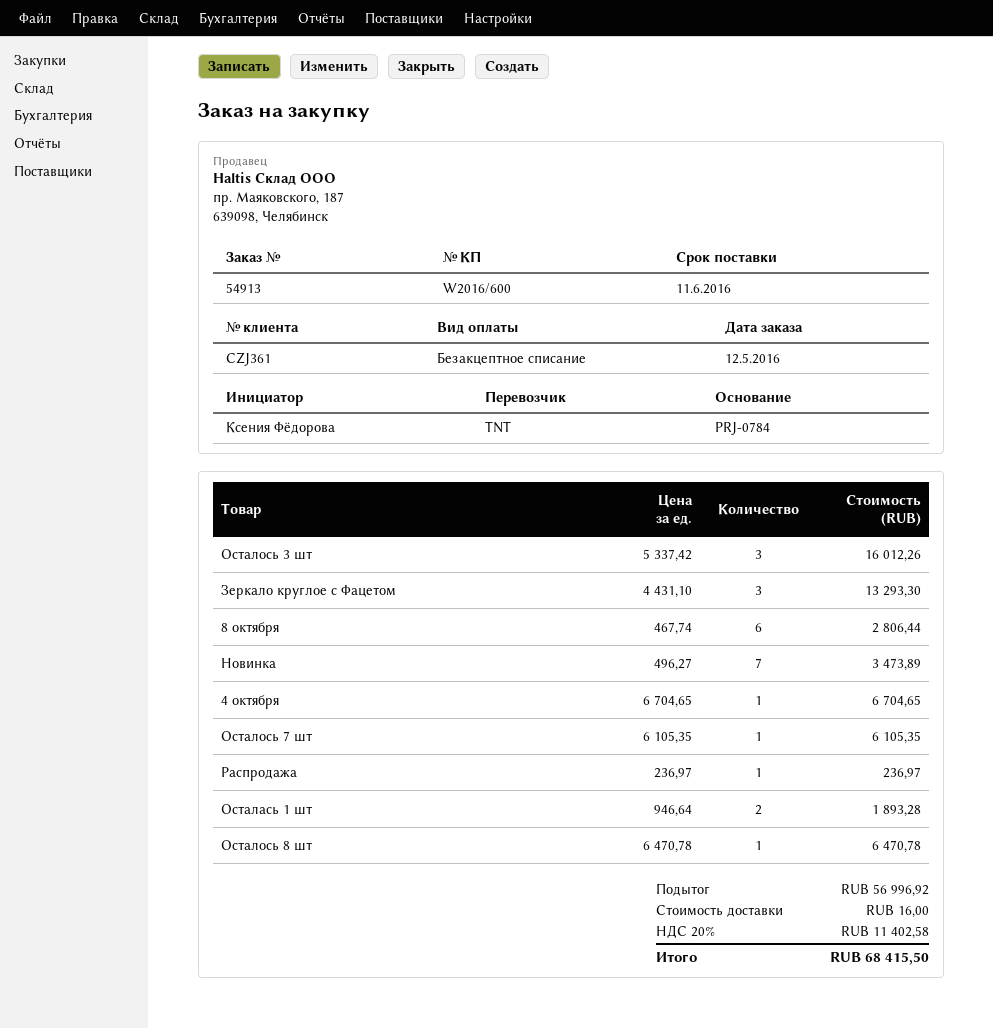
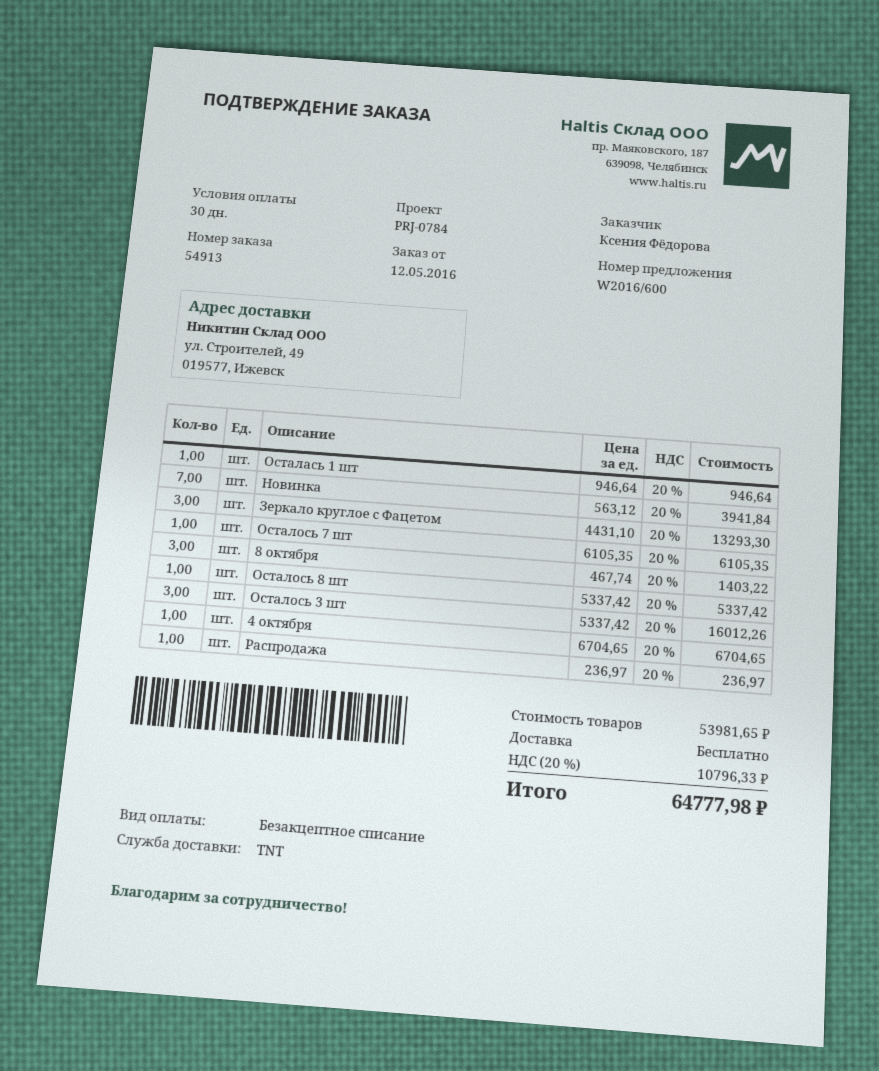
8 октября: 6 x 467.74 = 2806.44 -> 3 x 467.74 = 1403.22
Новинка: 7 x 496.27 = 3473.89 -> 7 x 563.12 = 3941.84
Осталась 1 шт: 2 x 946.64 = 1893.28 -> 1 x 946.64 = 946.64
Осталось 8 шт: 1 x 6470.78 = 6470.78 -> 1 x 5337.42 = 5337.42
subtotal: 56996.92 -> 53981.65
shipping: 16.00 -> 0.00
tax: 20% = 11402.58 -> 20% = 10796.33
total: 68415.50 -> 64777.98

